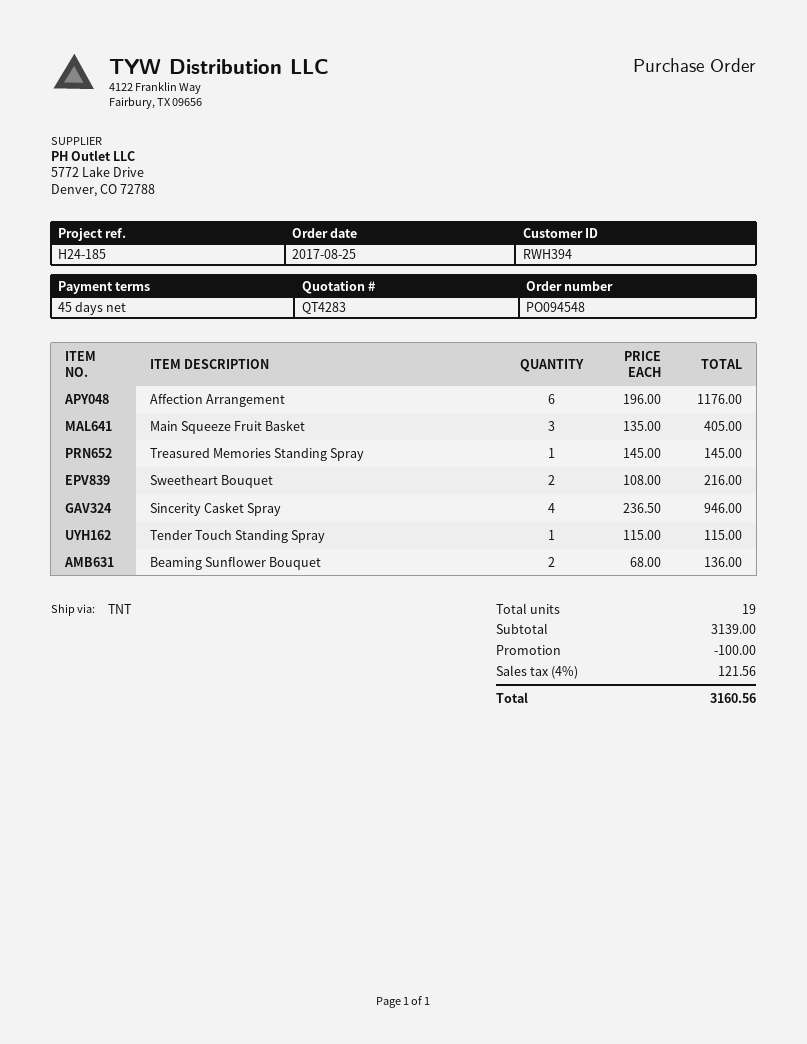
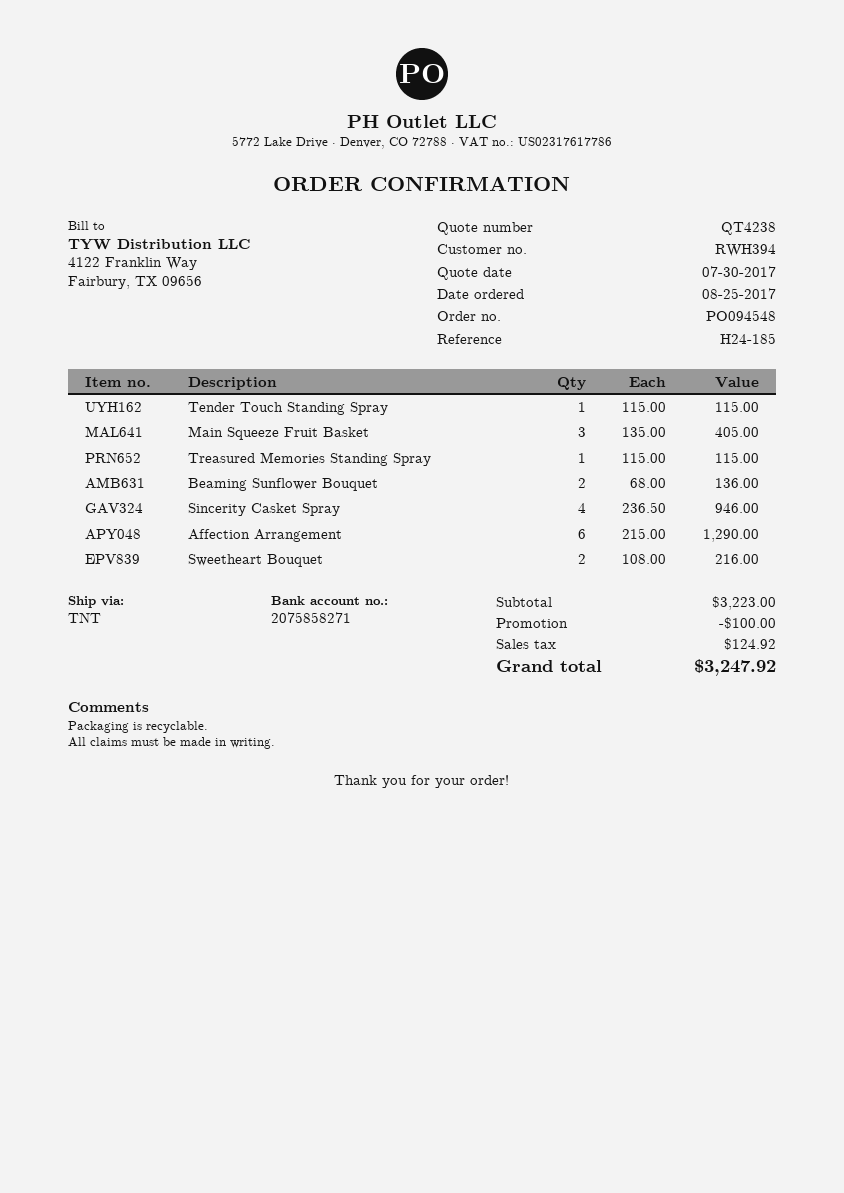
quote number: QT4283 -> QT4238
Affection Arrangement: 6 x 196.00 = 1176.00 -> 6 x 215.00 = 1290.00
Treasured Memories Standing Spray: 1 x 145.00 = 145.00 -> 1 x 115.00 = 115.00
subtotal: 3139.00 -> 3223.00
tax: 121.56 -> 124.92
total: 3160.56 -> 3247.92

